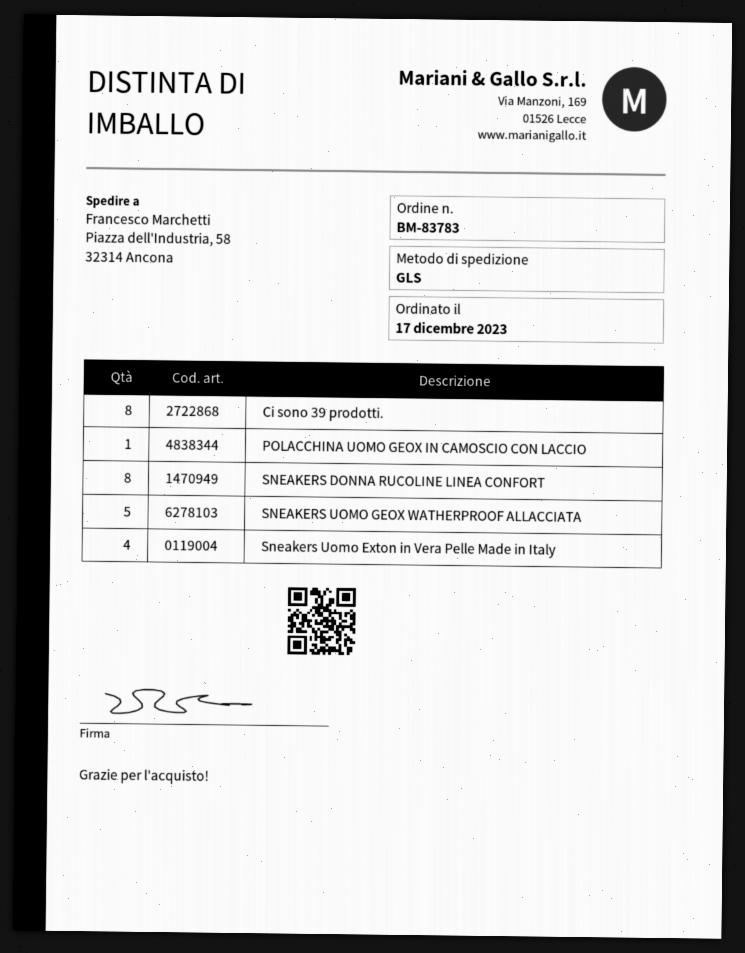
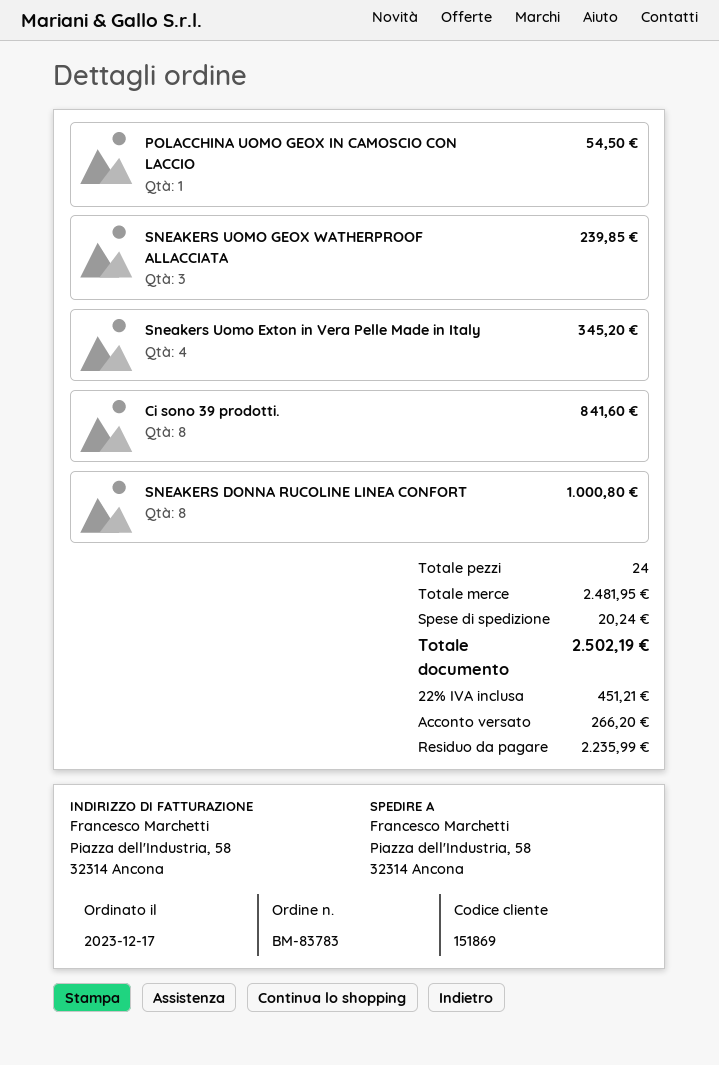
SNEAKERS UOMO GEOX WATHERPROOF ALLACCIATA: 5 -> 3

